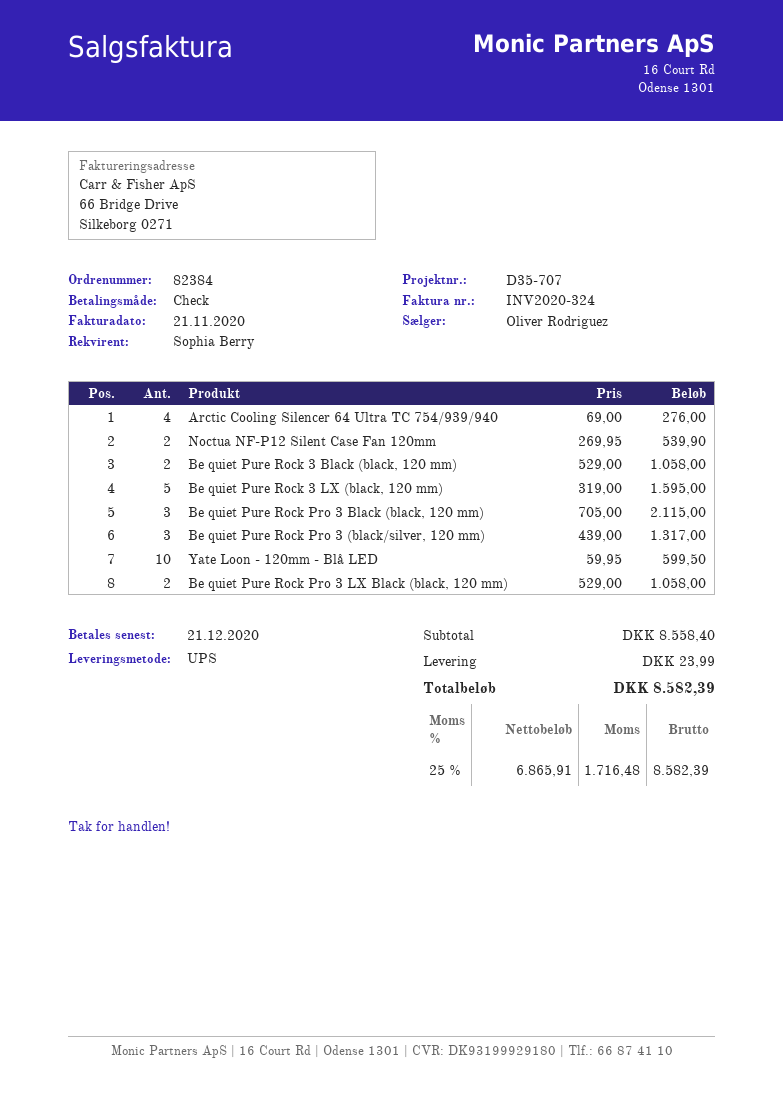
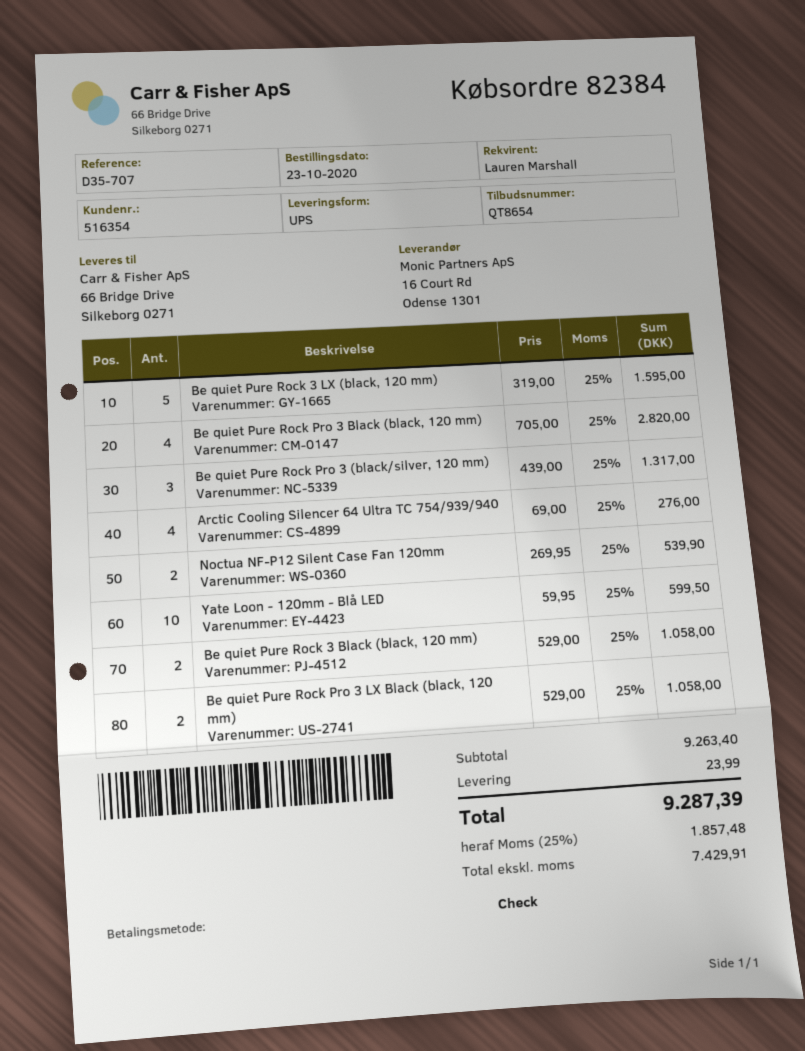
ordered by: Sophia Berry -> Lauren Marshall
Be quiet Pure Rock Pro 3 Black (black, 120 mm): 3 x 705.00 = 2115.00 -> 4 x 705.00 = 2820.00
subtotal: 8558.40 -> 9263.40
net: 6865.91 -> 7429.91
tax: 25% = 1716.48 -> 25% = 1857.48
total: 8582.39 -> 9287.39

